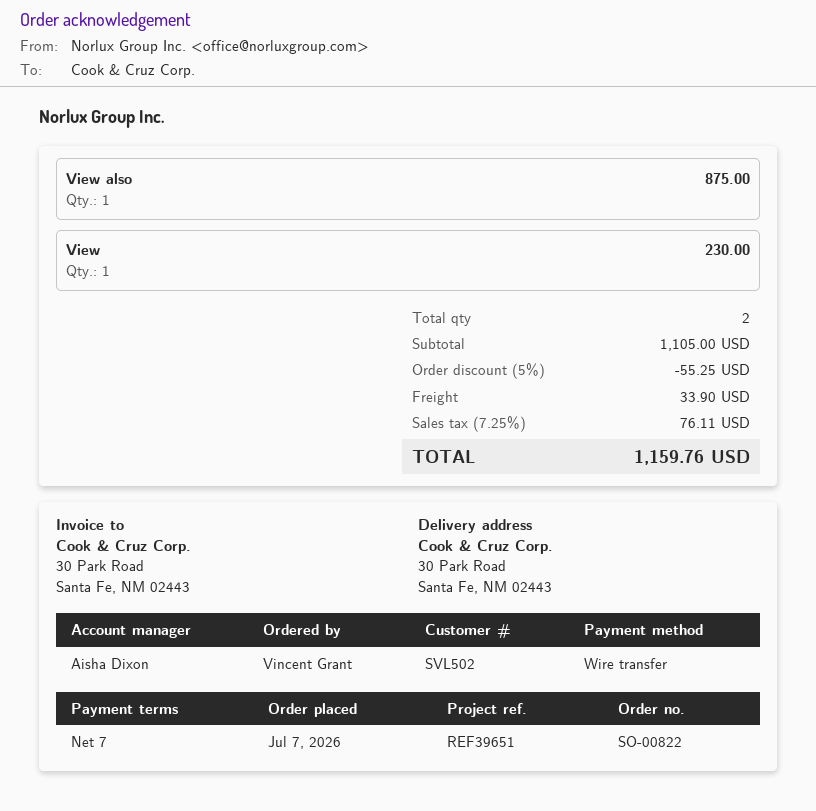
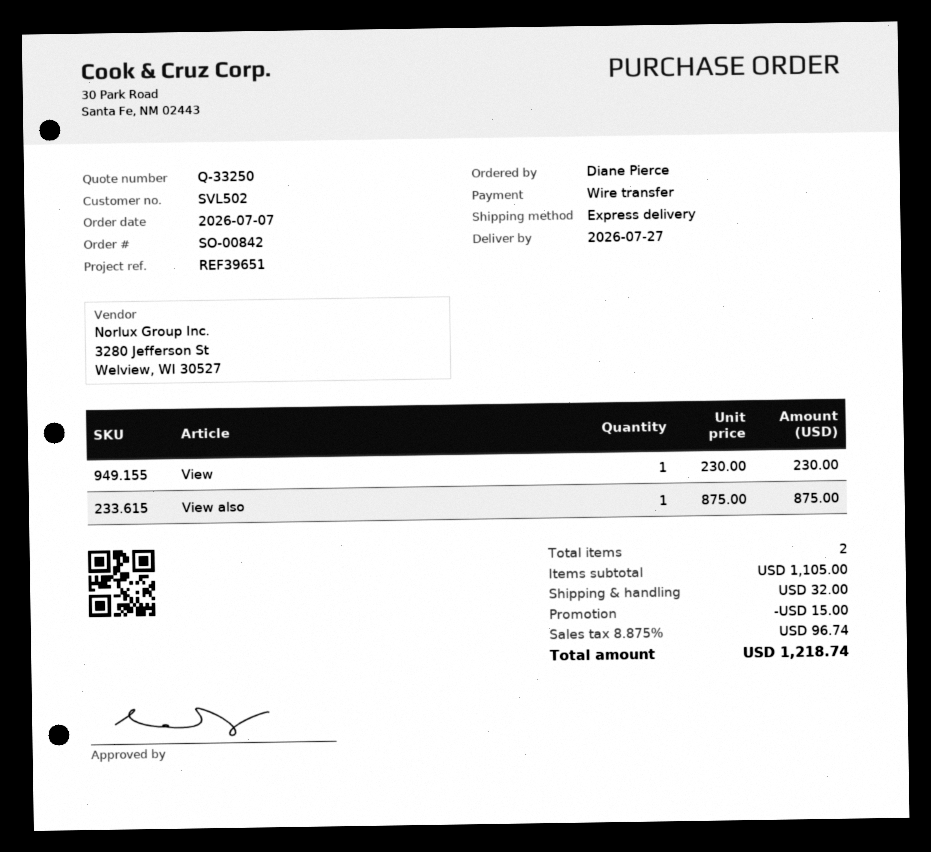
order number: SO-00822 -> SO-00842
ordered by: Vincent Grant -> Diane Pierce
discount: 55.25 -> 15.00
shipping: 33.90 -> 32.00
tax: 7.25% = 76.11 -> 8.875% = 96.74
total: 1159.76 -> 1218.74

